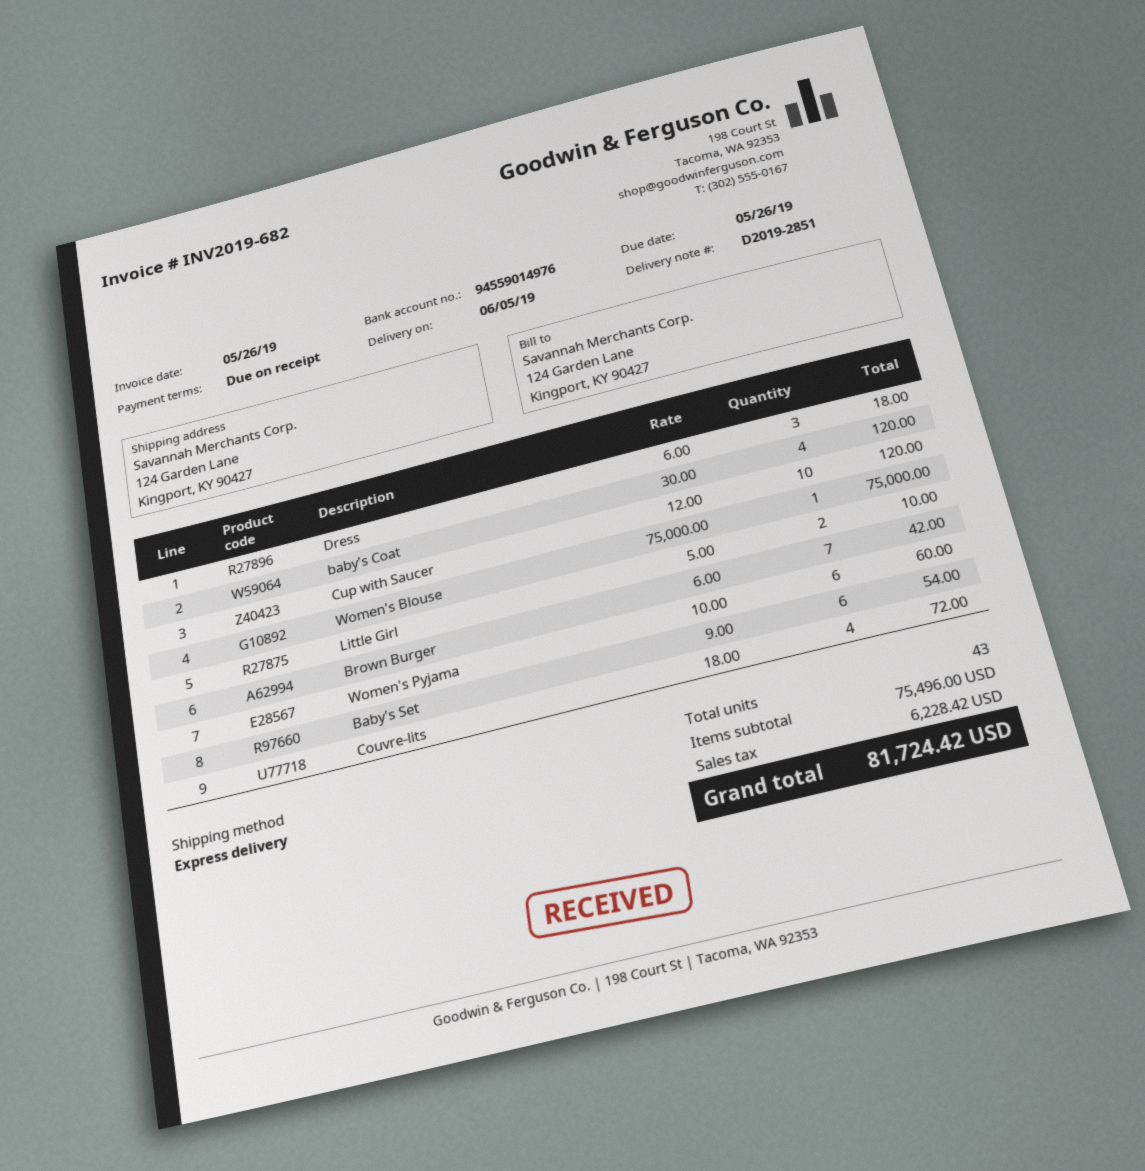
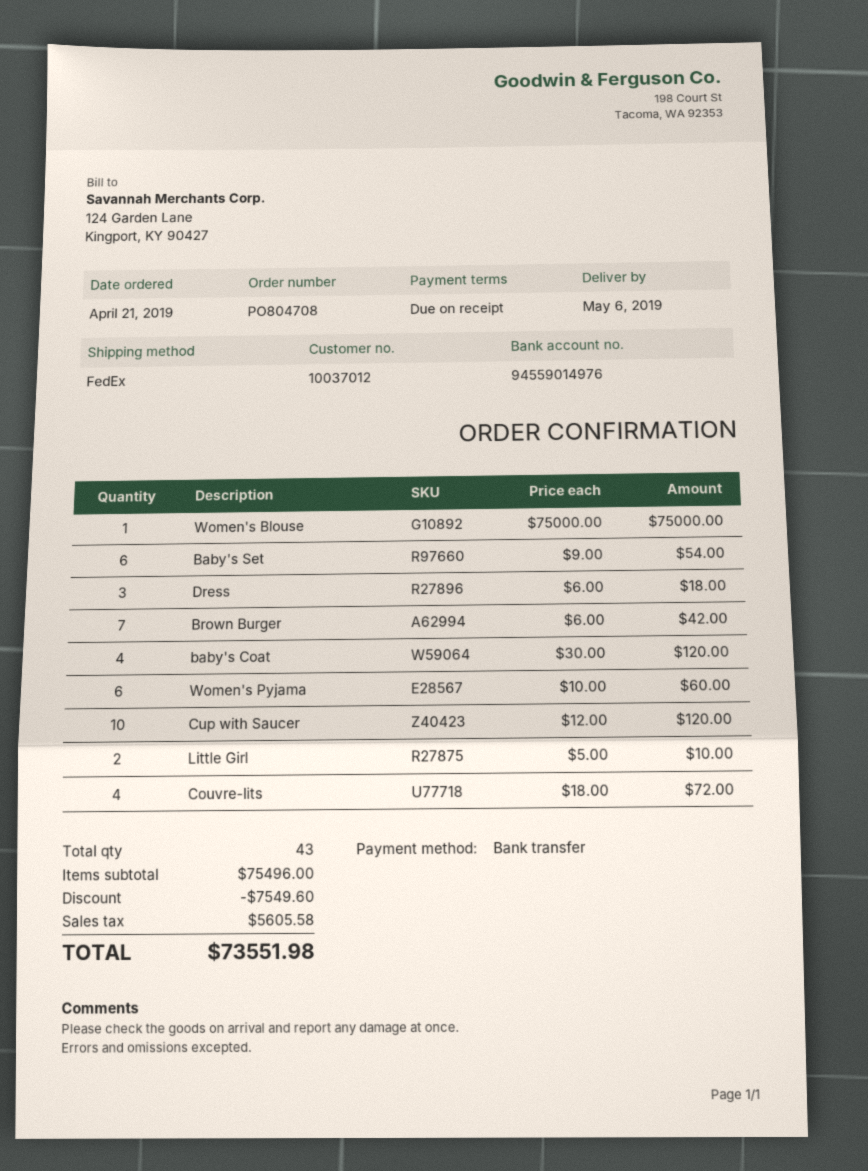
delivery date: 2019-06-05 -> 2019-05-06
shipping method: express -> FedEx
discount: none -> 7549.60
tax: 6228.42 -> 5605.58
total: 81724.42 -> 73551.98

